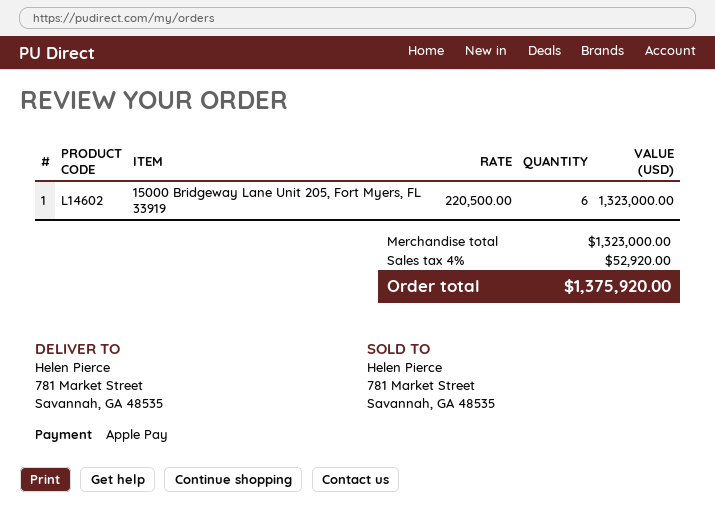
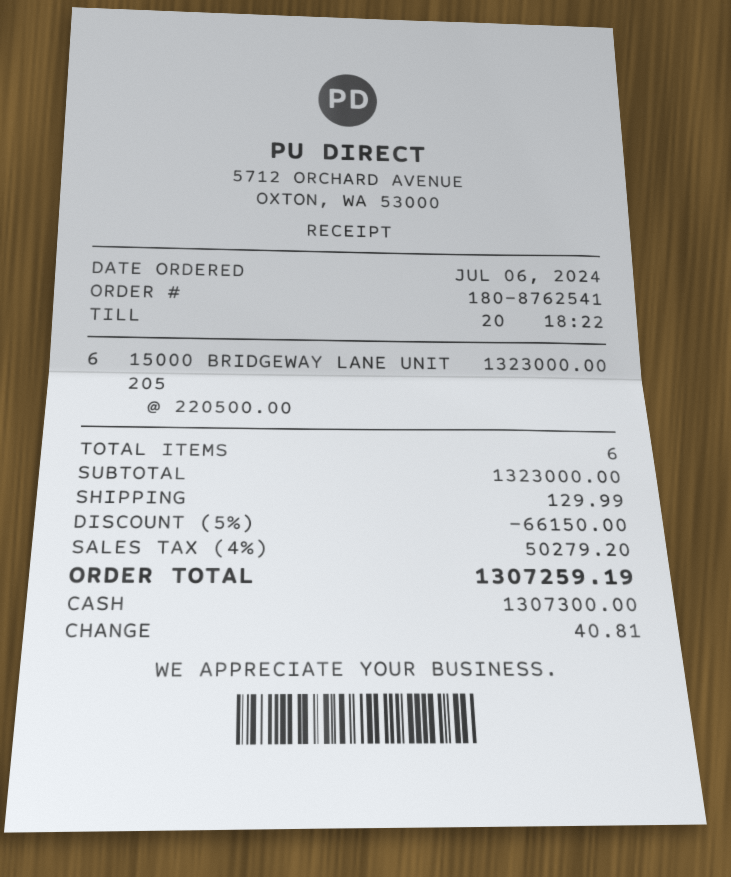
payment method: Apple Pay -> cash
discount: none -> 5% = 66150.00
shipping: none -> 129.99
tax: 4% = 52920.00 -> 4% = 50279.20
total: 1375920.00 -> 1307259.19

